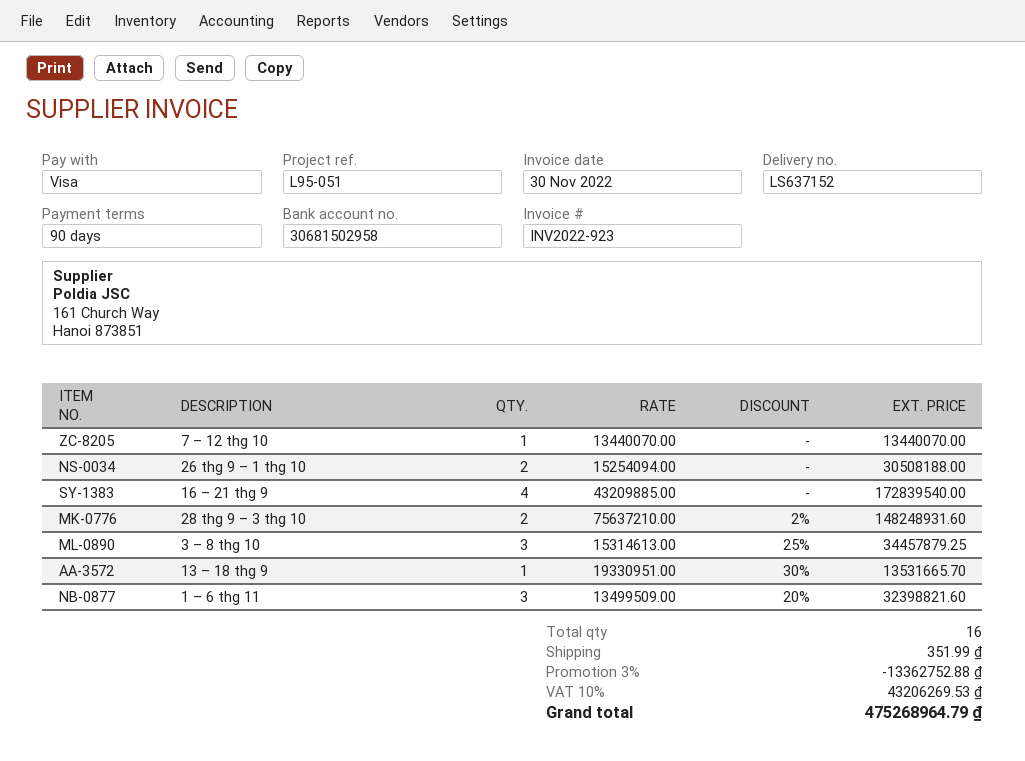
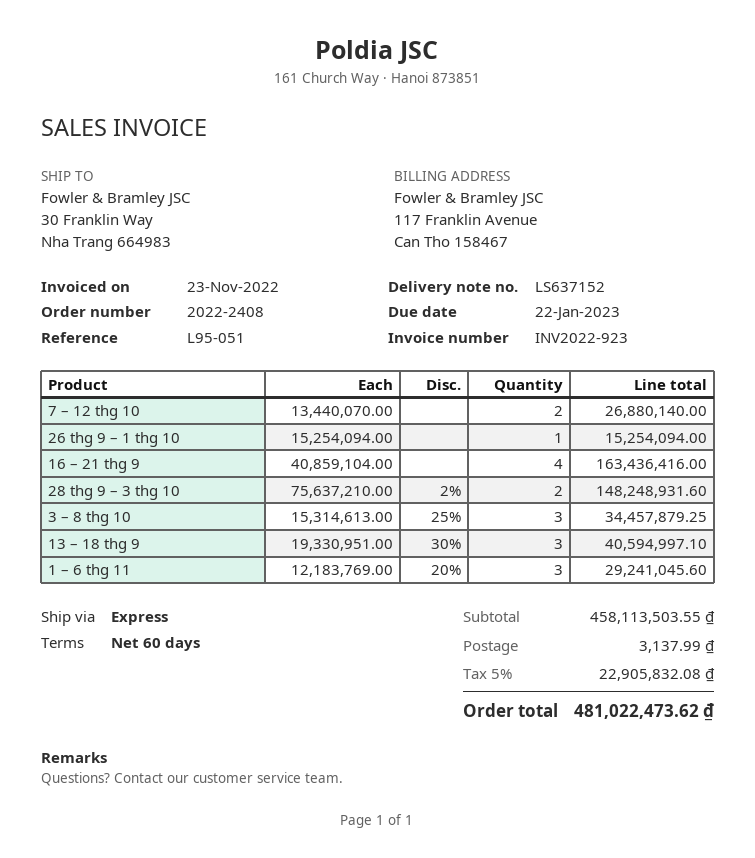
invoice date: 2022-11-30 -> 2022-11-23
payment terms: 90 days -> 60 days
7 – 12 thg 10: 1 x 13440070.00 = 13440070.00 -> 2 x 13440070.00 = 26880140.00
26 thg 9 – 1 thg 10: 2 x 15254094.00 = 30508188.00 -> 1 x 15254094.00 = 15254094.00
16 – 21 thg 9: 4 x 43209885.00 = 172839540.00 -> 4 x 40859104.00 = 163436416.00
13 – 18 thg 9: 1 x 19330951.00 - 30% = 13531665.70 -> 3 x 19330951.00 - 30% = 40594997.10
1 – 6 thg 11: 3 x 13499509.00 - 20% = 32398821.60 -> 3 x 12183769.00 - 20% = 29241045.60
discount: 3% = 13362752.88 -> none
shipping: 351.99 -> 3137.99
tax: 10% = 43206269.53 -> 5% = 22905832.08
total: 475268964.79 -> 481022473.62

